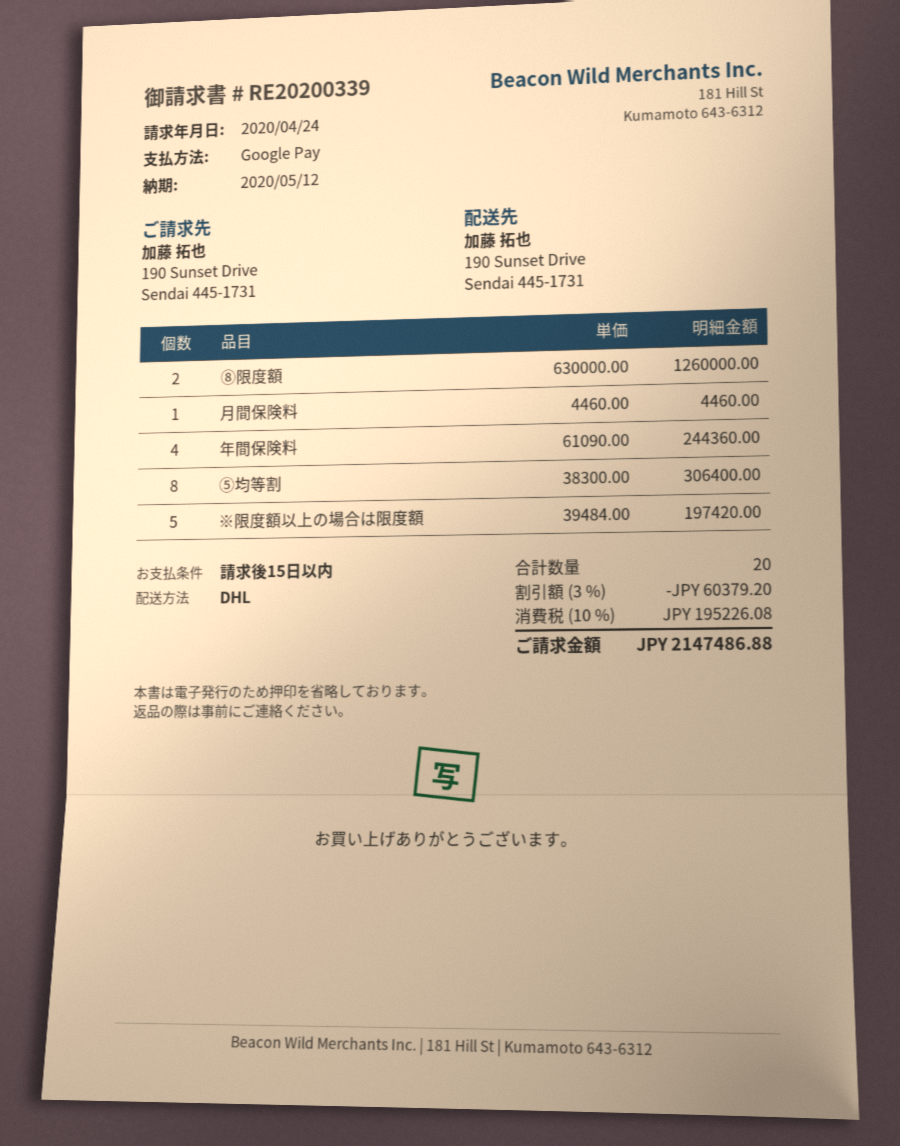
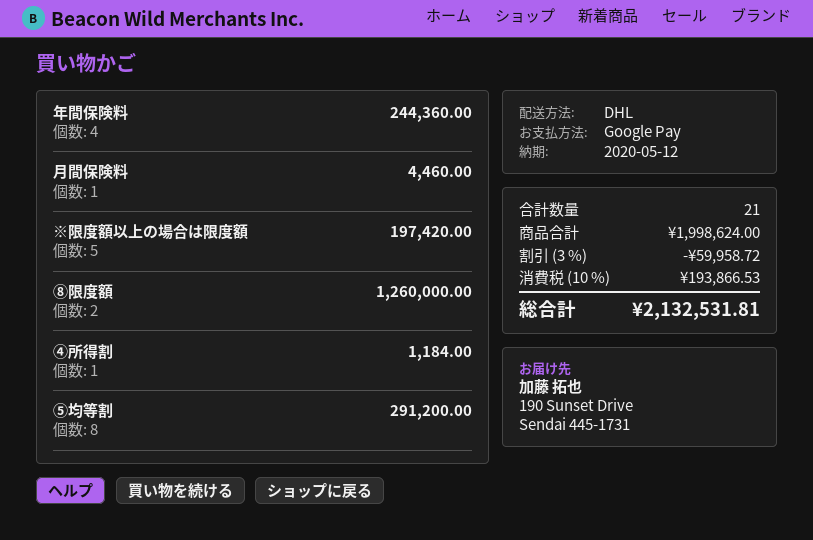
⑤均等割: 8 for 306400.00 -> 8 for 291200.00
④所得割: none -> 1 for 1184.00
total quantity: 20 -> 21
discount: 3% = 60379.20 -> 3% = 59958.72
tax: 10% = 195226.08 -> 10% = 193866.53
total: 2147486.88 -> 2132531.81

